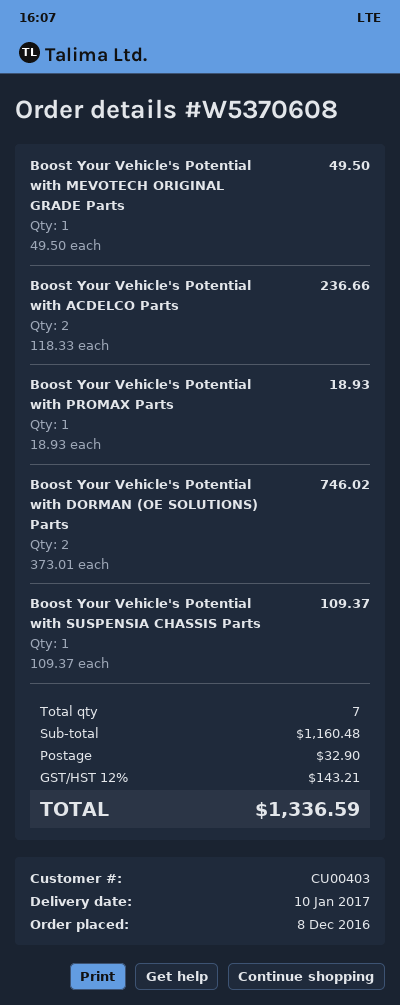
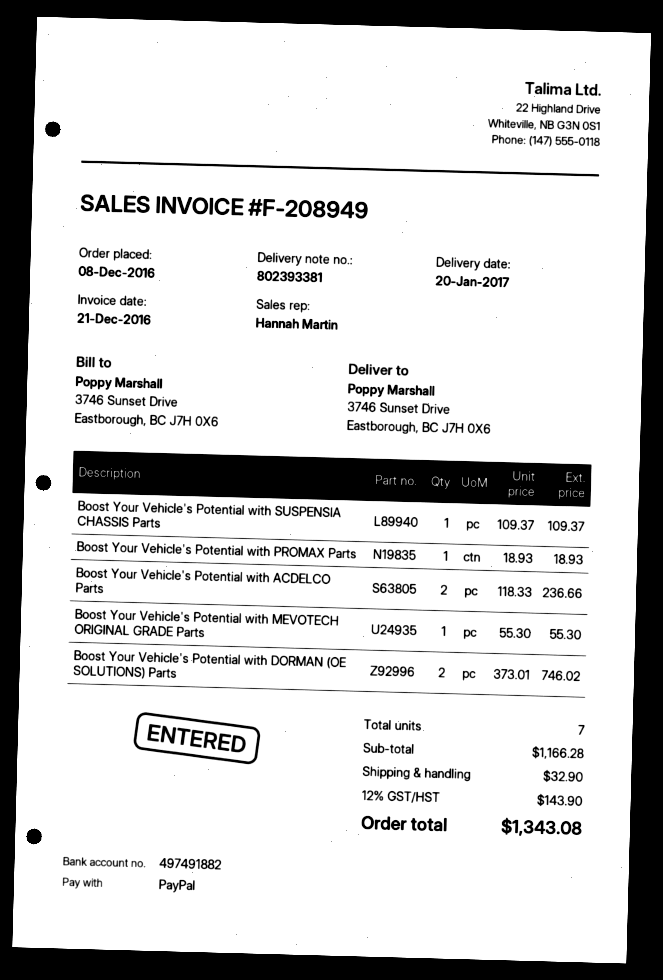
delivery date: 2017-01-10 -> 2017-01-20
Boost Your Vehicle's Potential with MEVOTECH ORIGINAL GRADE Parts: 1 x 49.50 = 49.50 -> 1 x 55.30 = 55.30
subtotal: 1160.48 -> 1166.28
tax: 12% = 143.21 -> 12% = 143.90
total: 1336.59 -> 1343.08

